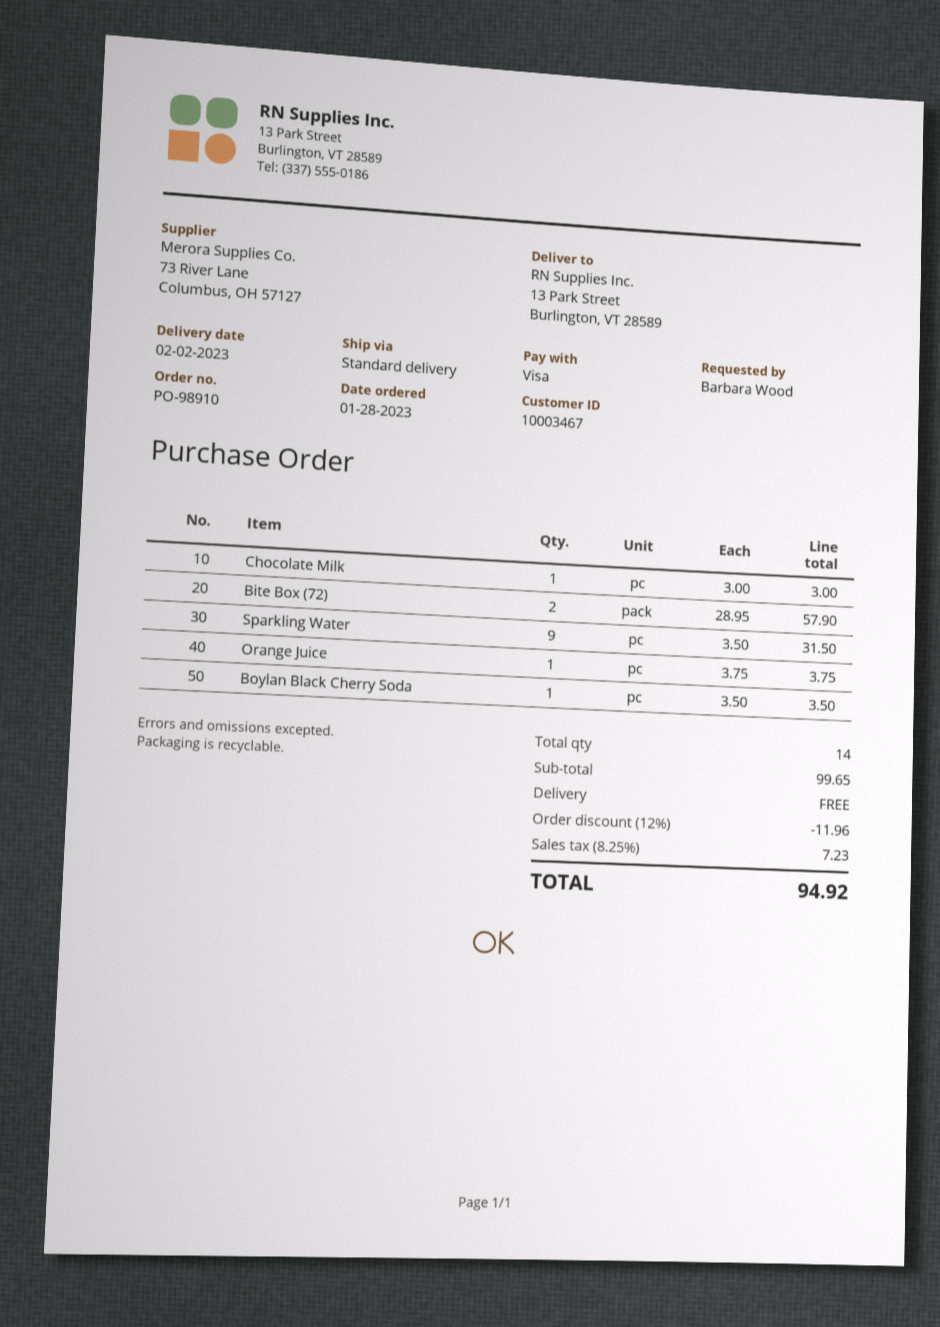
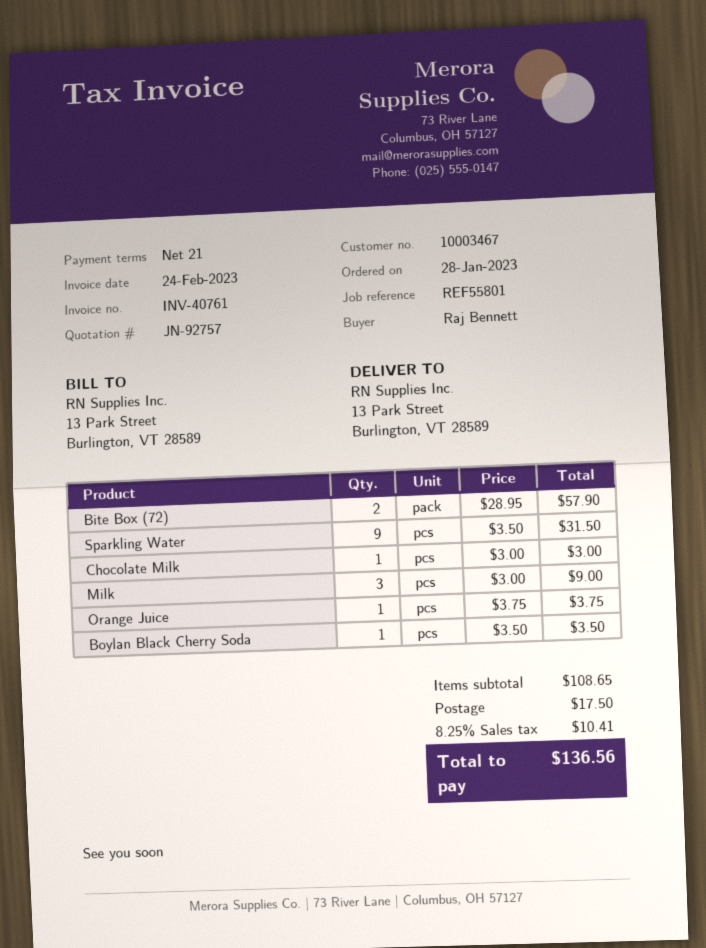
ordered by: Barbara Wood -> Raj Bennett
Milk: none -> 3 x 3.00 = 9.00
subtotal: 99.65 -> 108.65
discount: 12% = 11.96 -> none
shipping: 0.00 -> 17.50
tax: 8.25% = 7.23 -> 8.25% = 10.41
total: 94.92 -> 136.56

